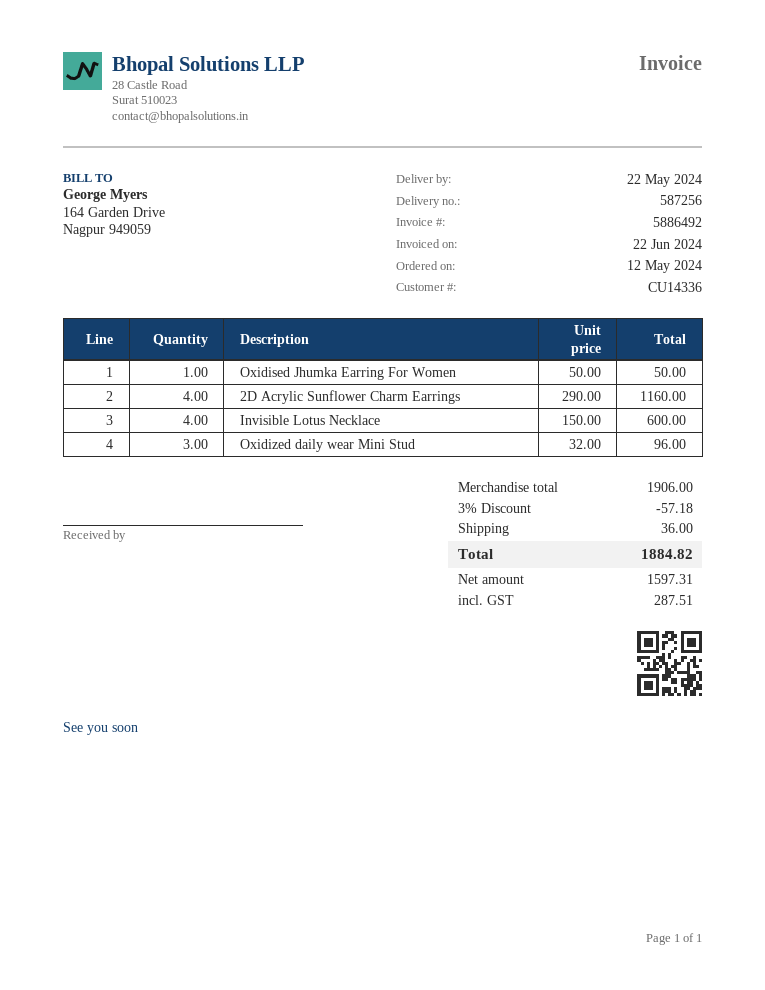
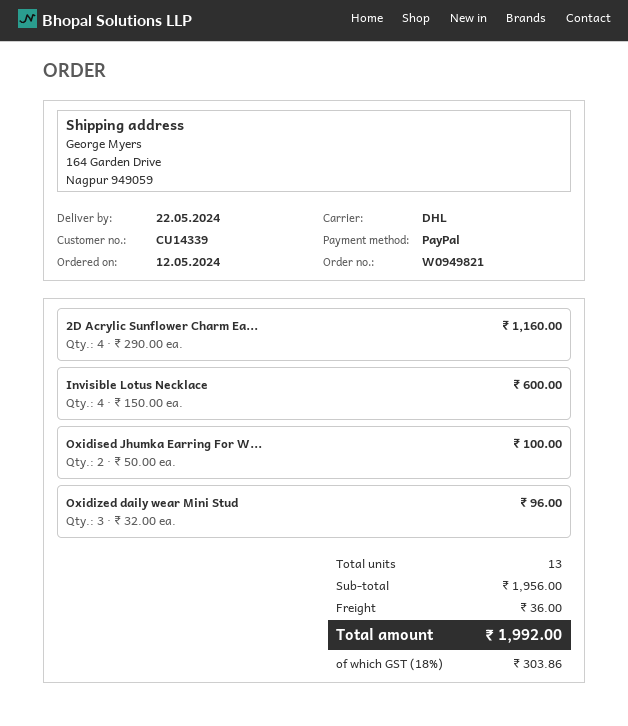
customer number: CU14336 -> CU14339
Oxidised Jhumka Earring For Women: 1 x 50.00 = 50.00 -> 2 x 50.00 = 100.00
subtotal: 1906.00 -> 1956.00
discount: 3% = 57.18 -> none
tax: 287.51 -> 303.86
total: 1884.82 -> 1992.00

